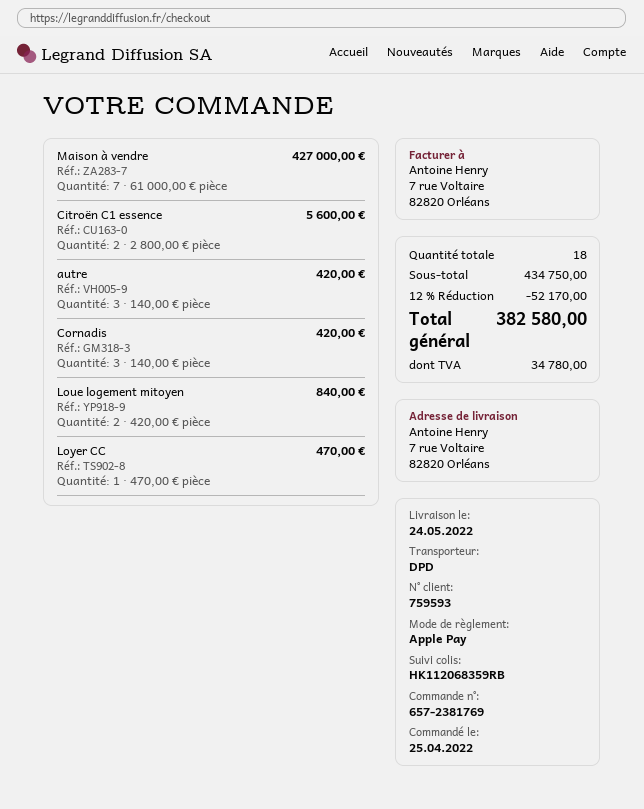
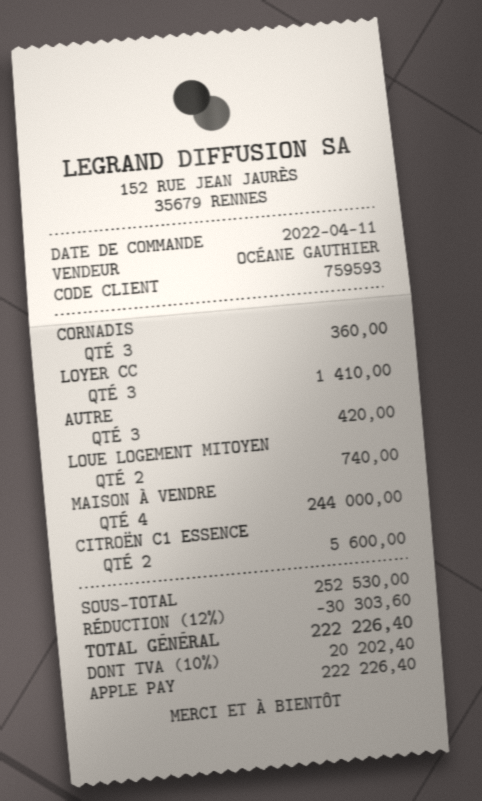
order date: 2022-04-25 -> 2022-04-11
Maison à vendre: 7 for 427000.00 -> 4 for 244000.00
Cornadis: 3 for 420.00 -> 3 for 360.00
Loue logement mitoyen: 2 for 840.00 -> 2 for 740.00
Loyer CC: 1 for 470.00 -> 3 for 1410.00
subtotal: 434750.00 -> 252530.00
discount: 12% = 52170.00 -> 12% = 30303.60
tax: 34780.00 -> 20202.40
total: 382580.00 -> 222226.40

